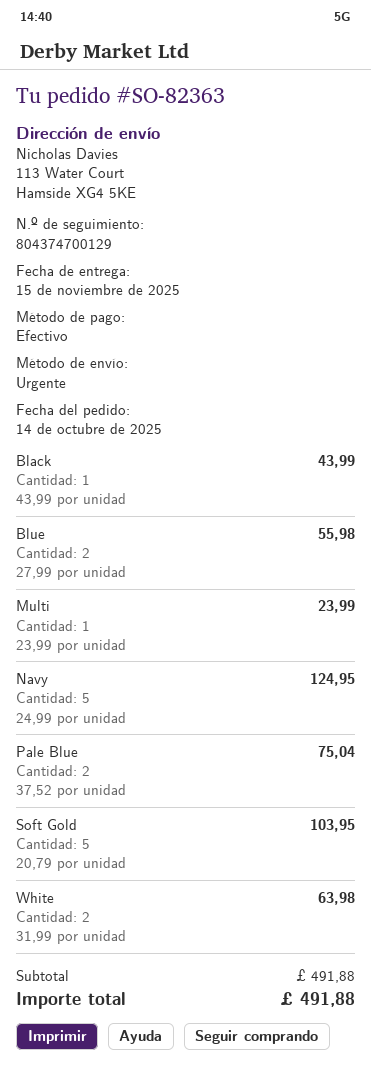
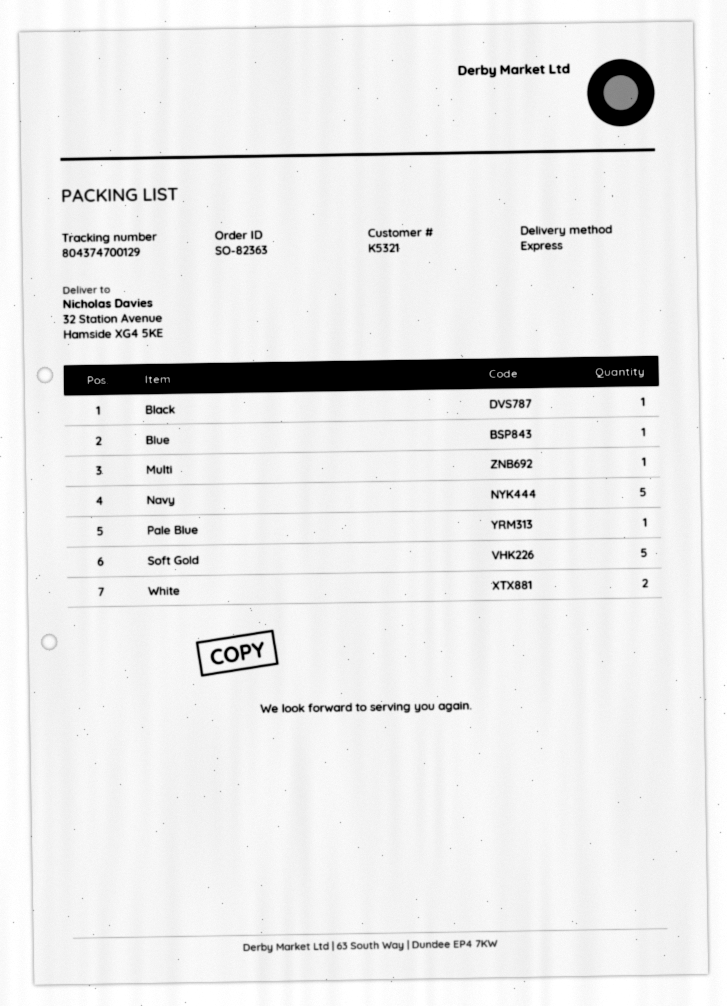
ship to: 113 Water Court, Hamside XG4 5KE -> 32 Station Avenue, Hamside XG4 5KE
Blue: 2 -> 1
Pale Blue: 2 -> 1

